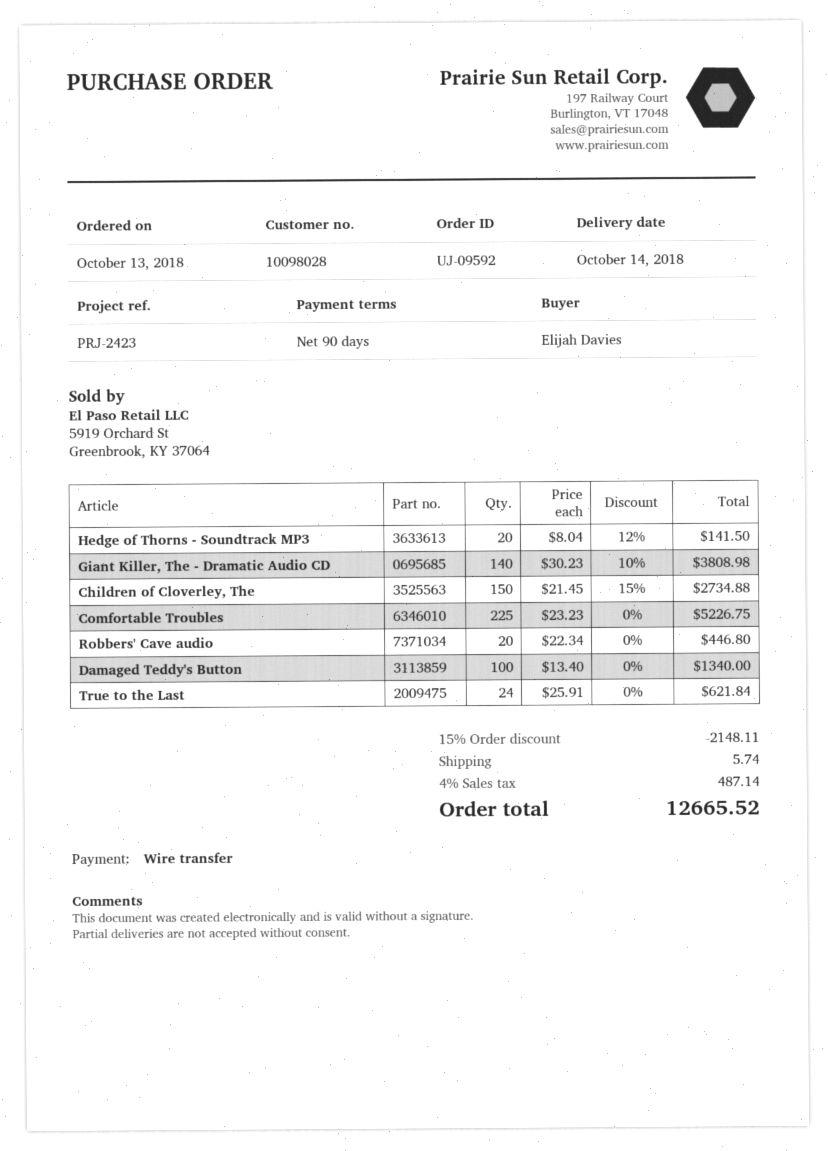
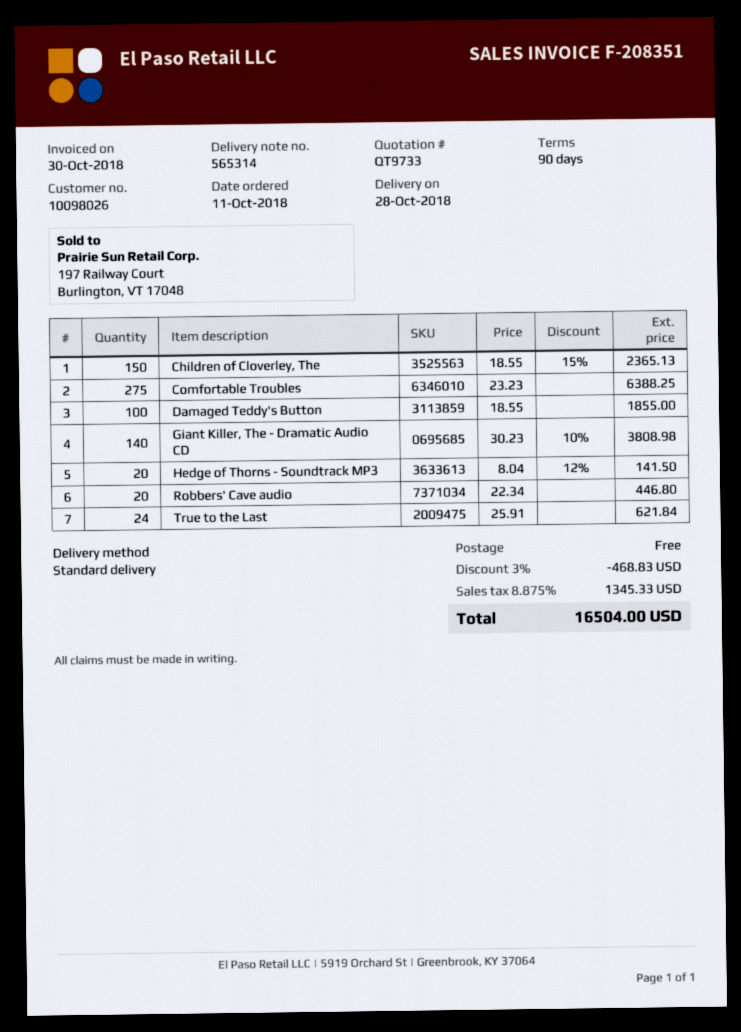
order date: 2018-10-13 -> 2018-10-11
delivery date: 2018-10-14 -> 2018-10-28
customer number: 10098028 -> 10098026
Children of Cloverley, The: 150 x 21.45 - 15% = 2734.88 -> 150 x 18.55 - 15% = 2365.13
Comfortable Troubles: 225 x 23.23 = 5226.75 -> 275 x 23.23 = 6388.25
Damaged Teddy's Button: 100 x 13.40 = 1340.00 -> 100 x 18.55 = 1855.00
discount: 15% = 2148.11 -> 3% = 468.83
shipping: 5.74 -> 0.00
tax: 4% = 487.14 -> 8.875% = 1345.33
total: 12665.52 -> 16504.00

